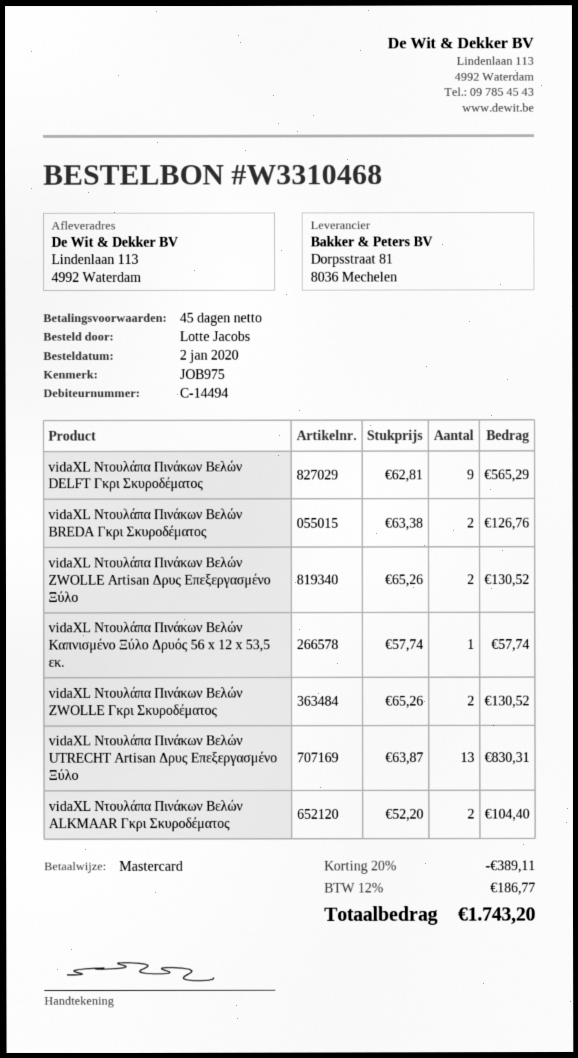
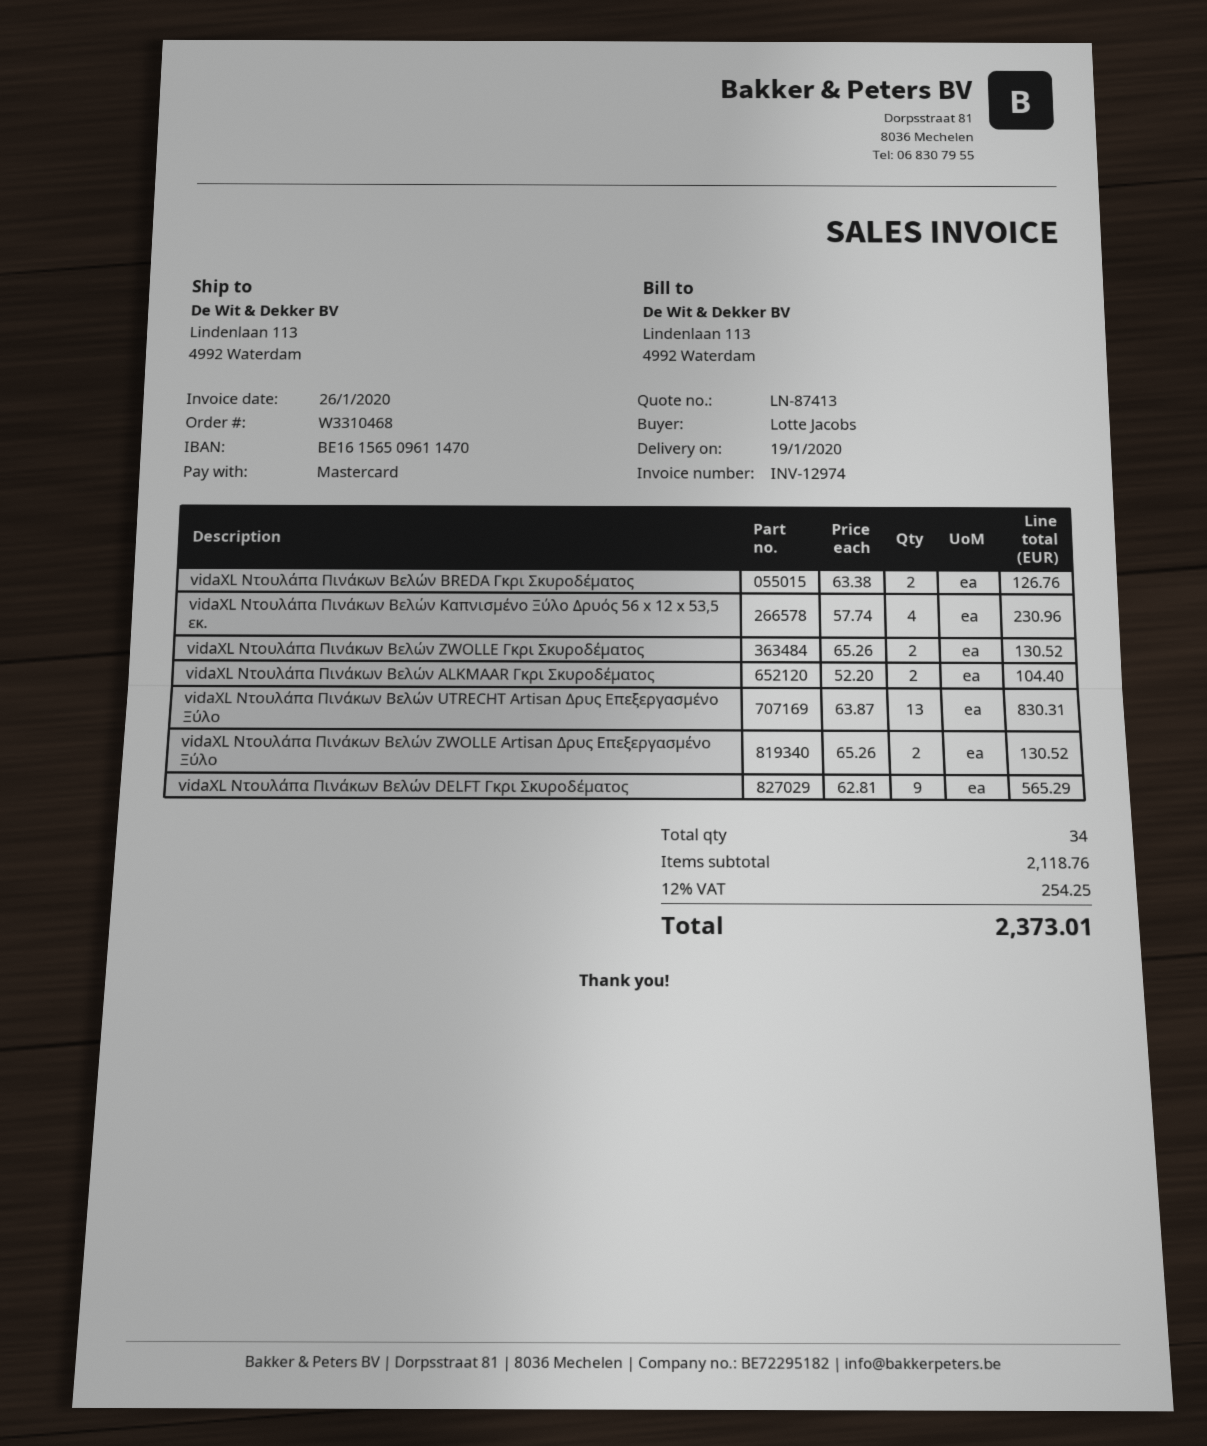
vidaXL Ντουλάπα Πινάκων Βελών Καπνισμένο Ξύλο Δρυός 56 x 12 x 53,5 εκ.: 1 x 57.74 = 57.74 -> 4 x 57.74 = 230.96
discount: 20% = 389.11 -> none
tax: 12% = 186.77 -> 12% = 254.25
total: 1743.20 -> 2373.01

